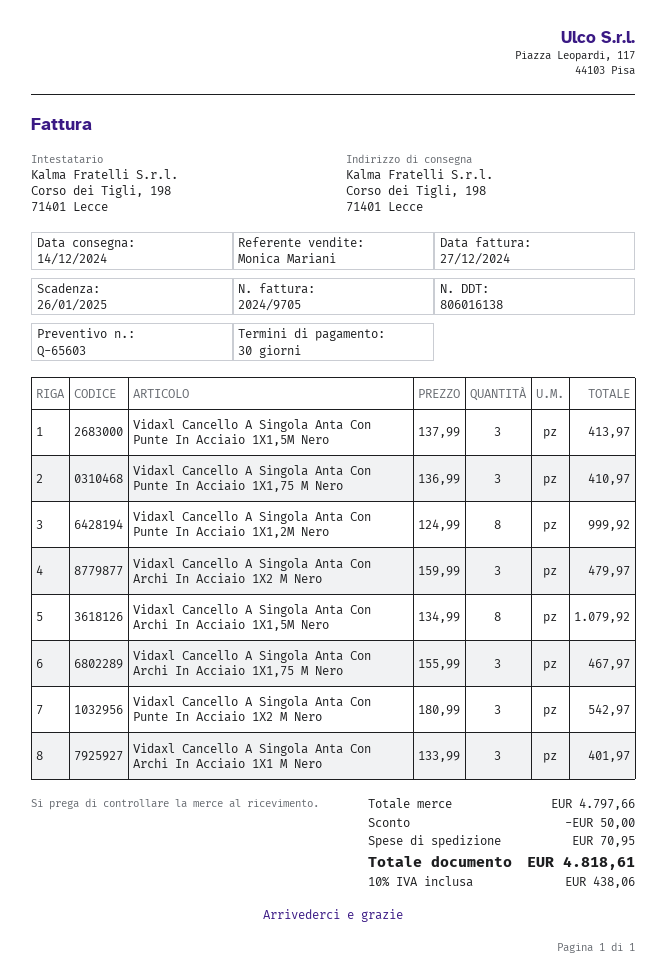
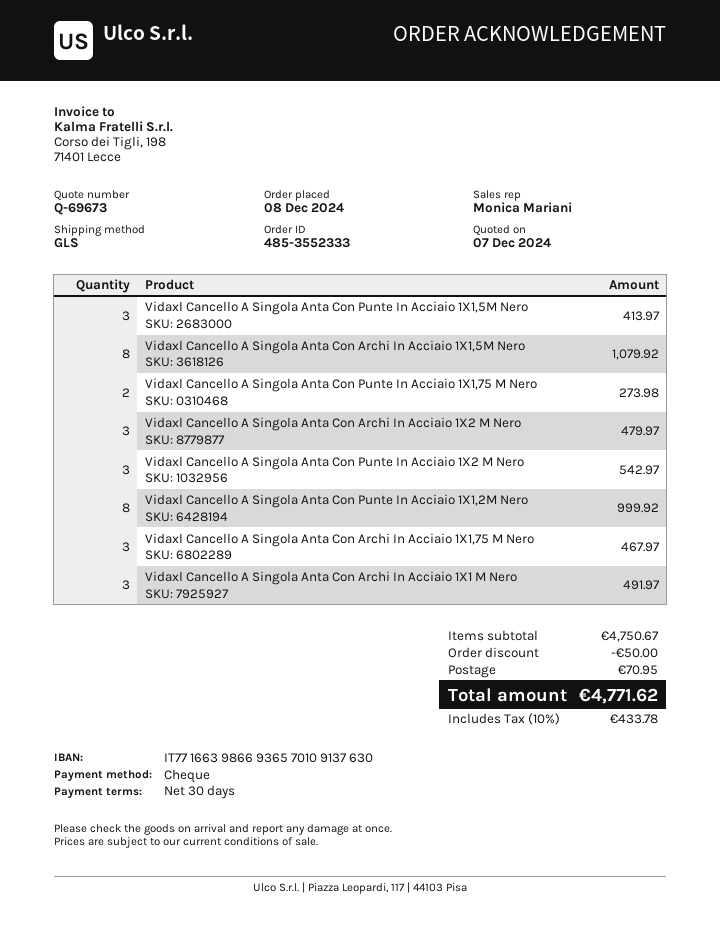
quote number: Q-65603 -> Q-69673
Vidaxl Cancello A Singola Anta Con Punte In Acciaio 1X1,75 M Nero: 3 for 410.97 -> 2 for 273.98
Vidaxl Cancello A Singola Anta Con Archi In Acciaio 1X1 M Nero: 3 for 401.97 -> 3 for 491.97
subtotal: 4797.66 -> 4750.67
tax: 10% = 438.06 -> 10% = 433.78
total: 4818.61 -> 4771.62

